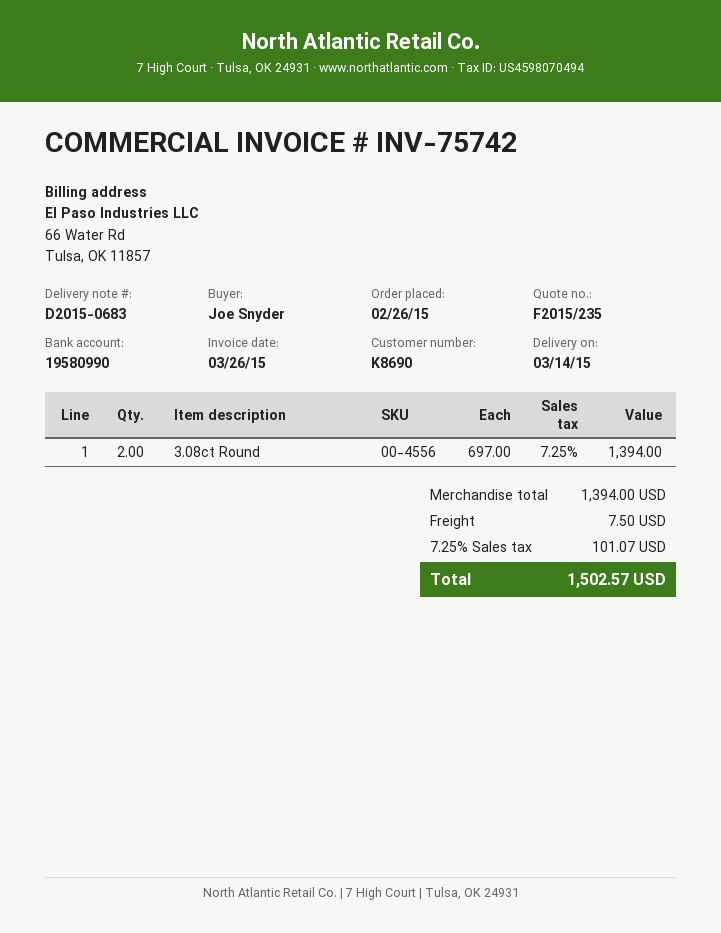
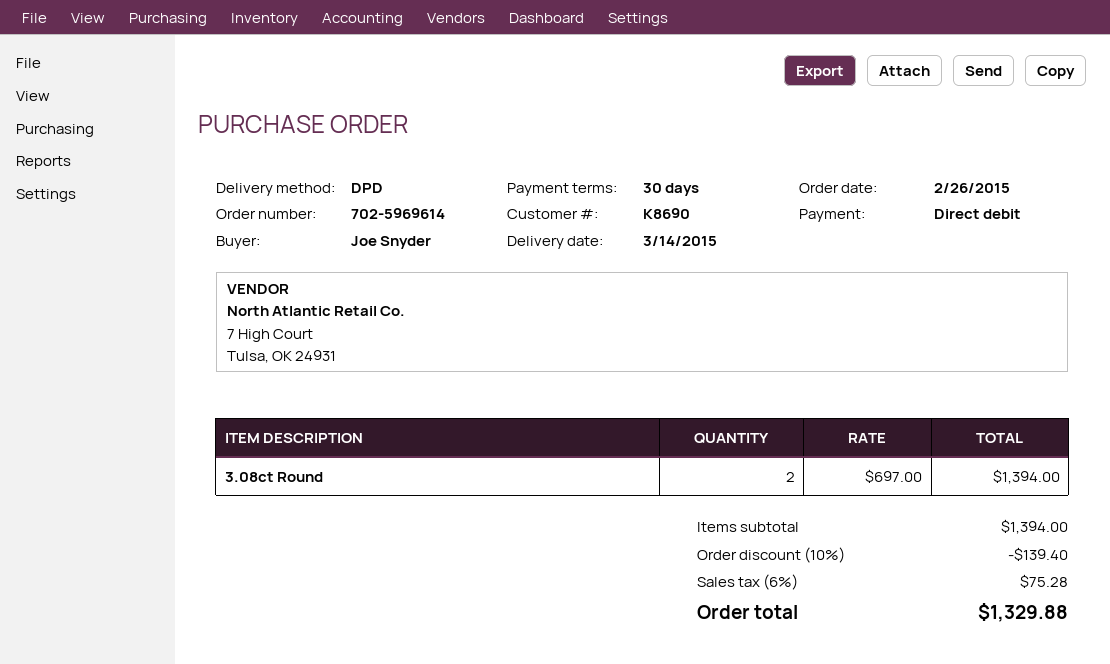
discount: none -> 10% = 139.40
shipping: 7.50 -> none
tax: 7.25% = 101.07 -> 6% = 75.28
total: 1502.57 -> 1329.88

